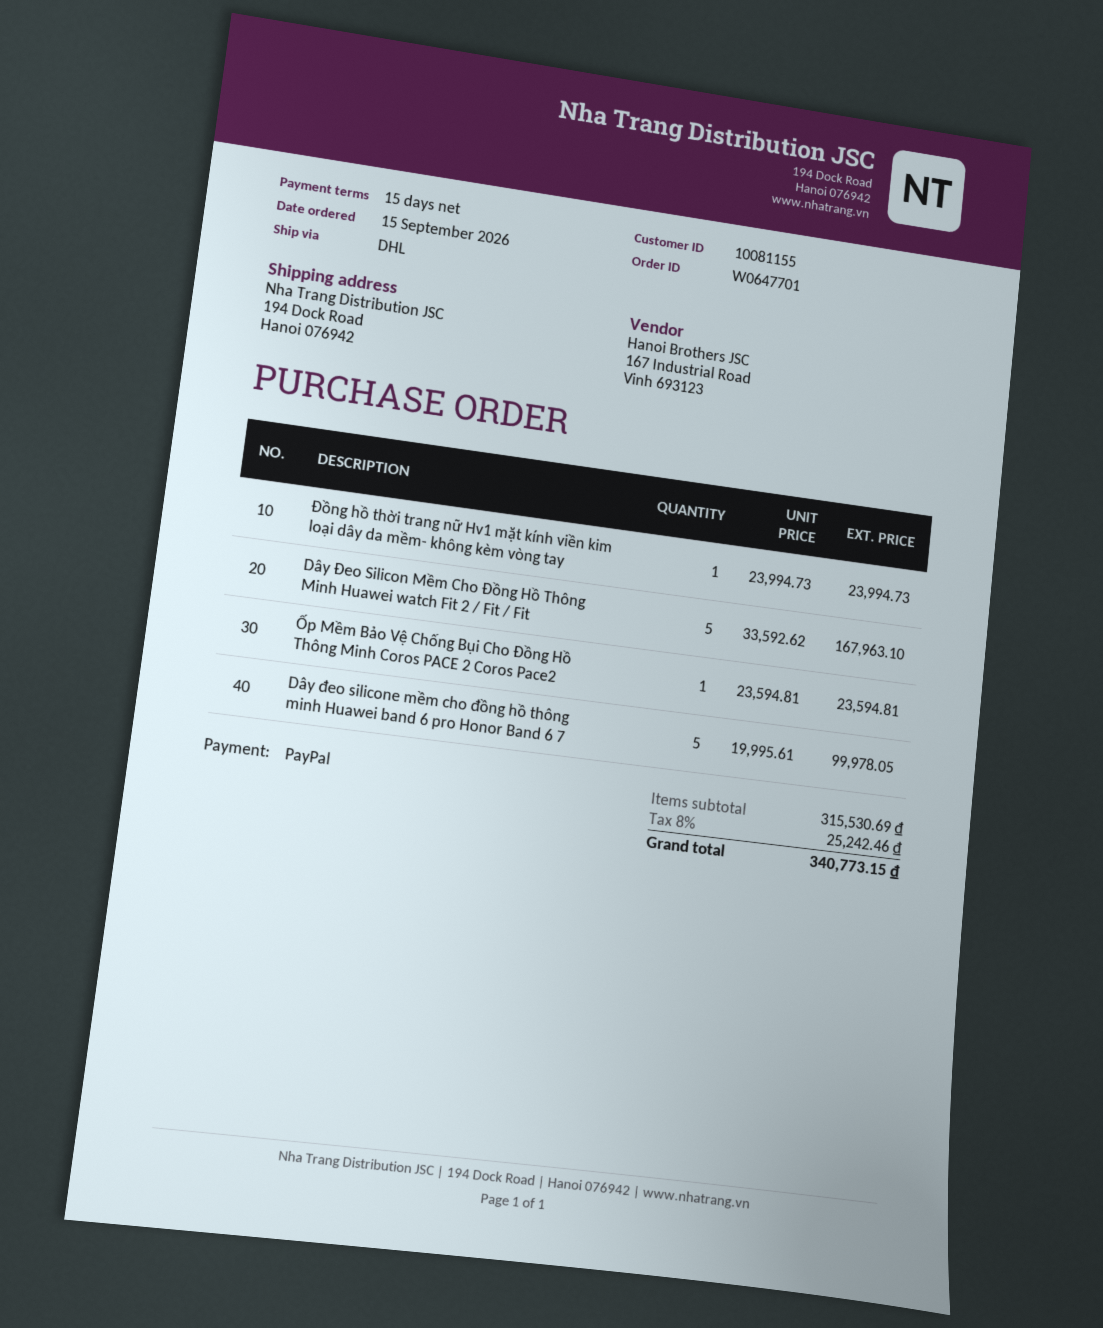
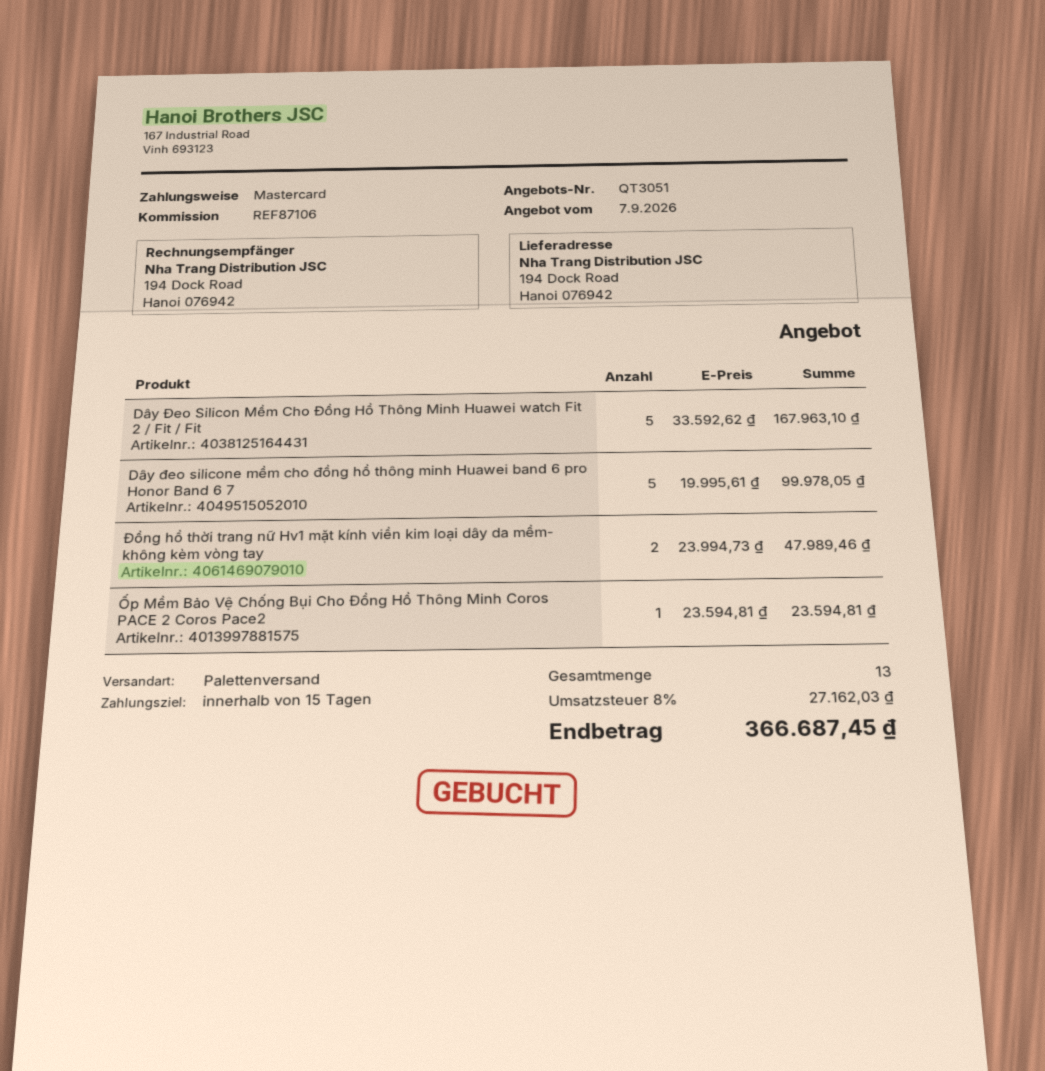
payment method: PayPal -> Mastercard
shipping method: DHL -> pallet freight
Đồng hồ thời trang nữ Hv1 mặt kính viền kim loại dây da mềm- không kèm vòng tay: 1 x 23994.73 = 23994.73 -> 2 x 23994.73 = 47989.46
tax: 8% = 25242.46 -> 8% = 27162.03
total: 340773.15 -> 366687.45

